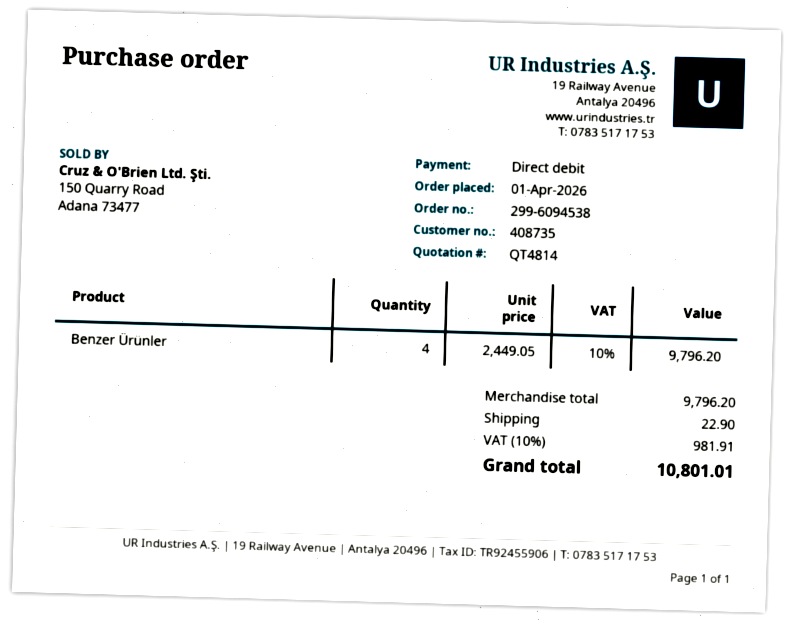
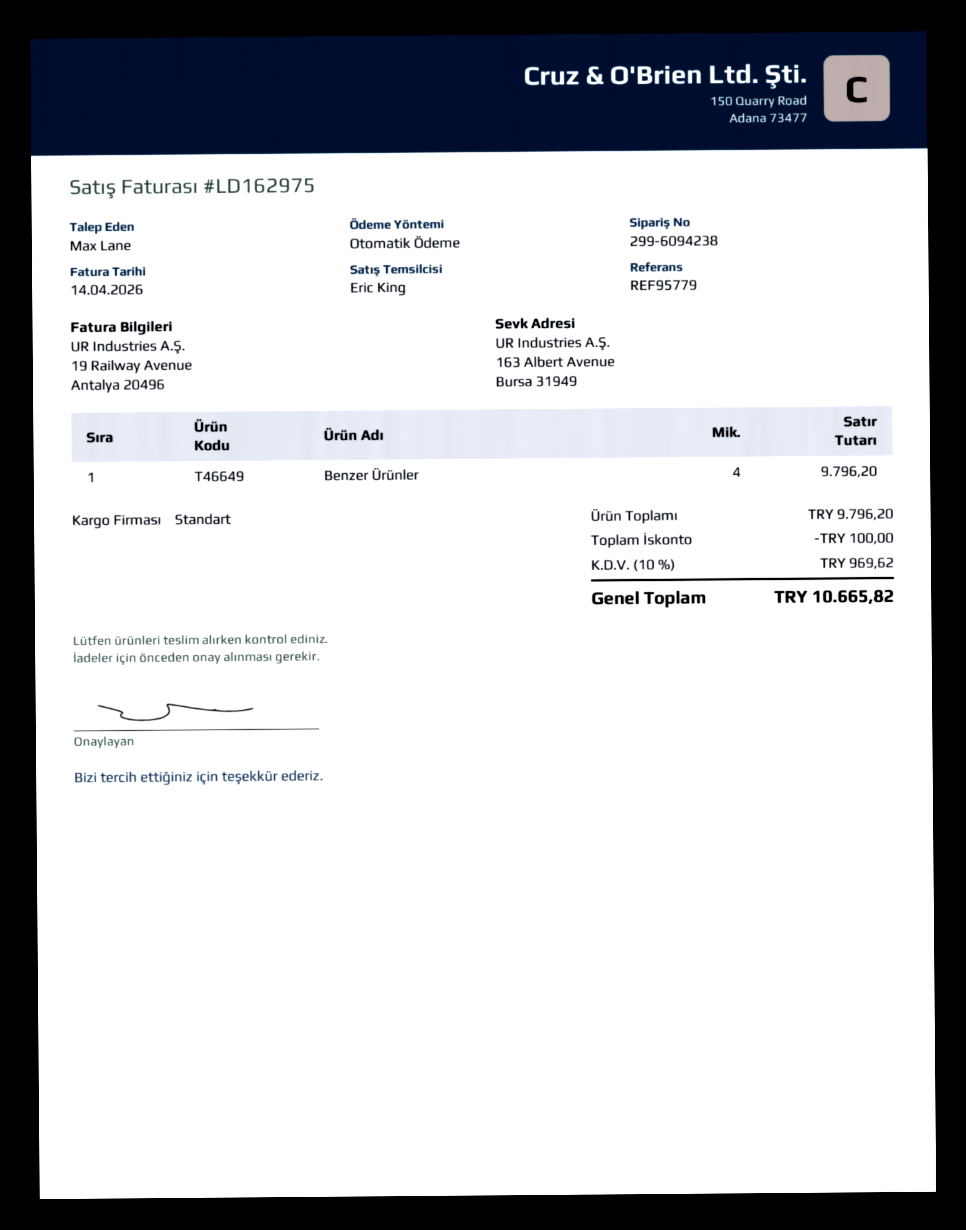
order number: 299-6094538 -> 299-6094238
discount: none -> 100.00
shipping: 22.90 -> none
tax: 10% = 981.91 -> 10% = 969.62
total: 10801.01 -> 10665.82

